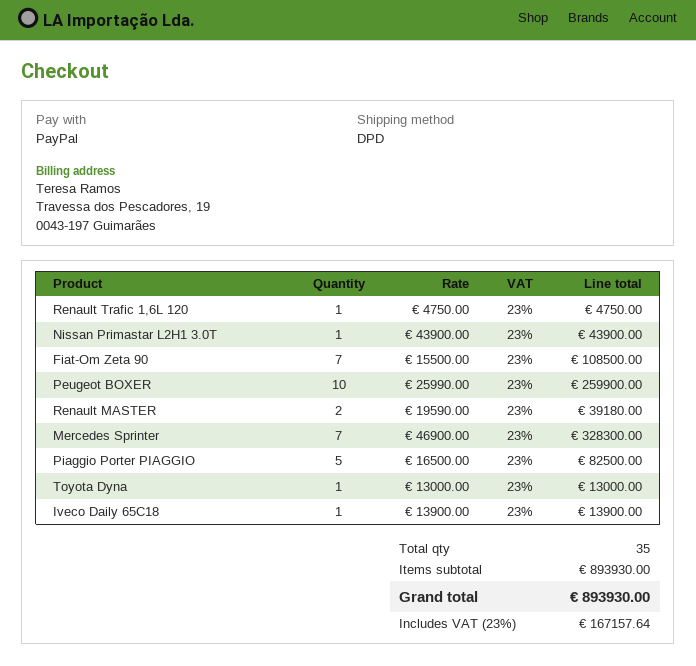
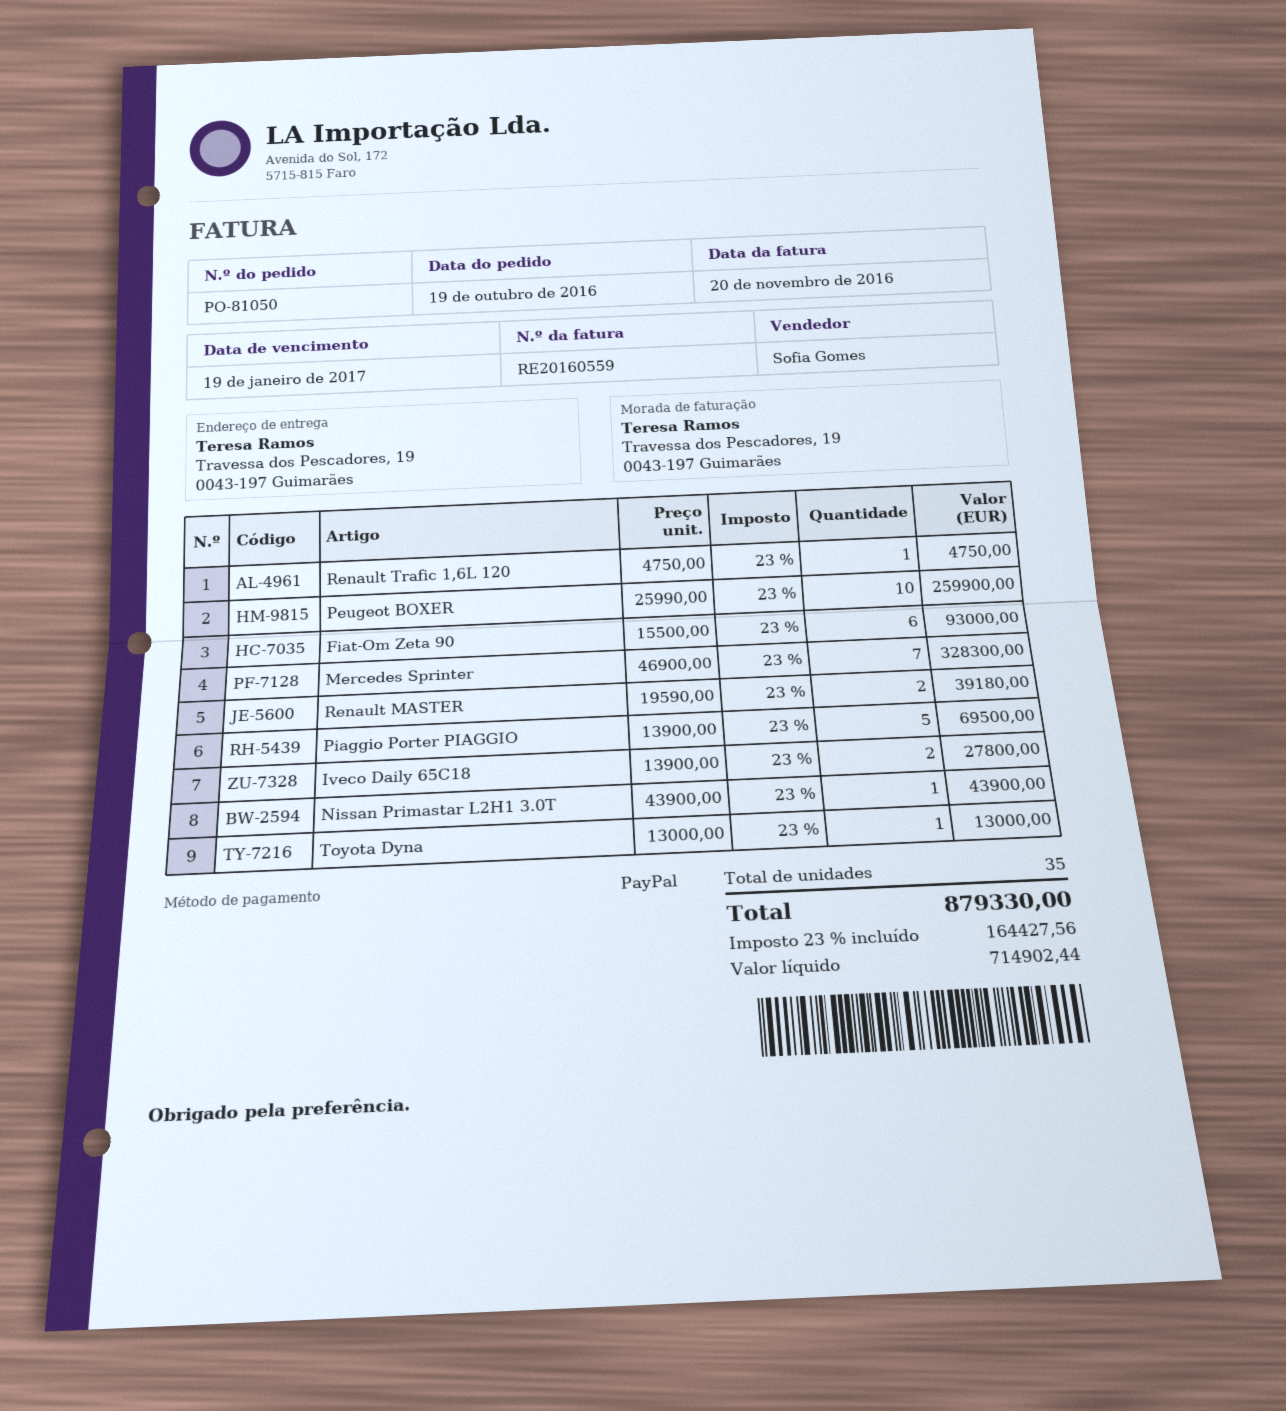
Fiat-Om Zeta 90: 7 x 15500.00 = 108500.00 -> 6 x 15500.00 = 93000.00
Piaggio Porter PIAGGIO: 5 x 16500.00 = 82500.00 -> 5 x 13900.00 = 69500.00
Iveco Daily 65C18: 1 x 13900.00 = 13900.00 -> 2 x 13900.00 = 27800.00
tax: 23% = 167157.64 -> 23% = 164427.56
total: 893930.00 -> 879330.00

